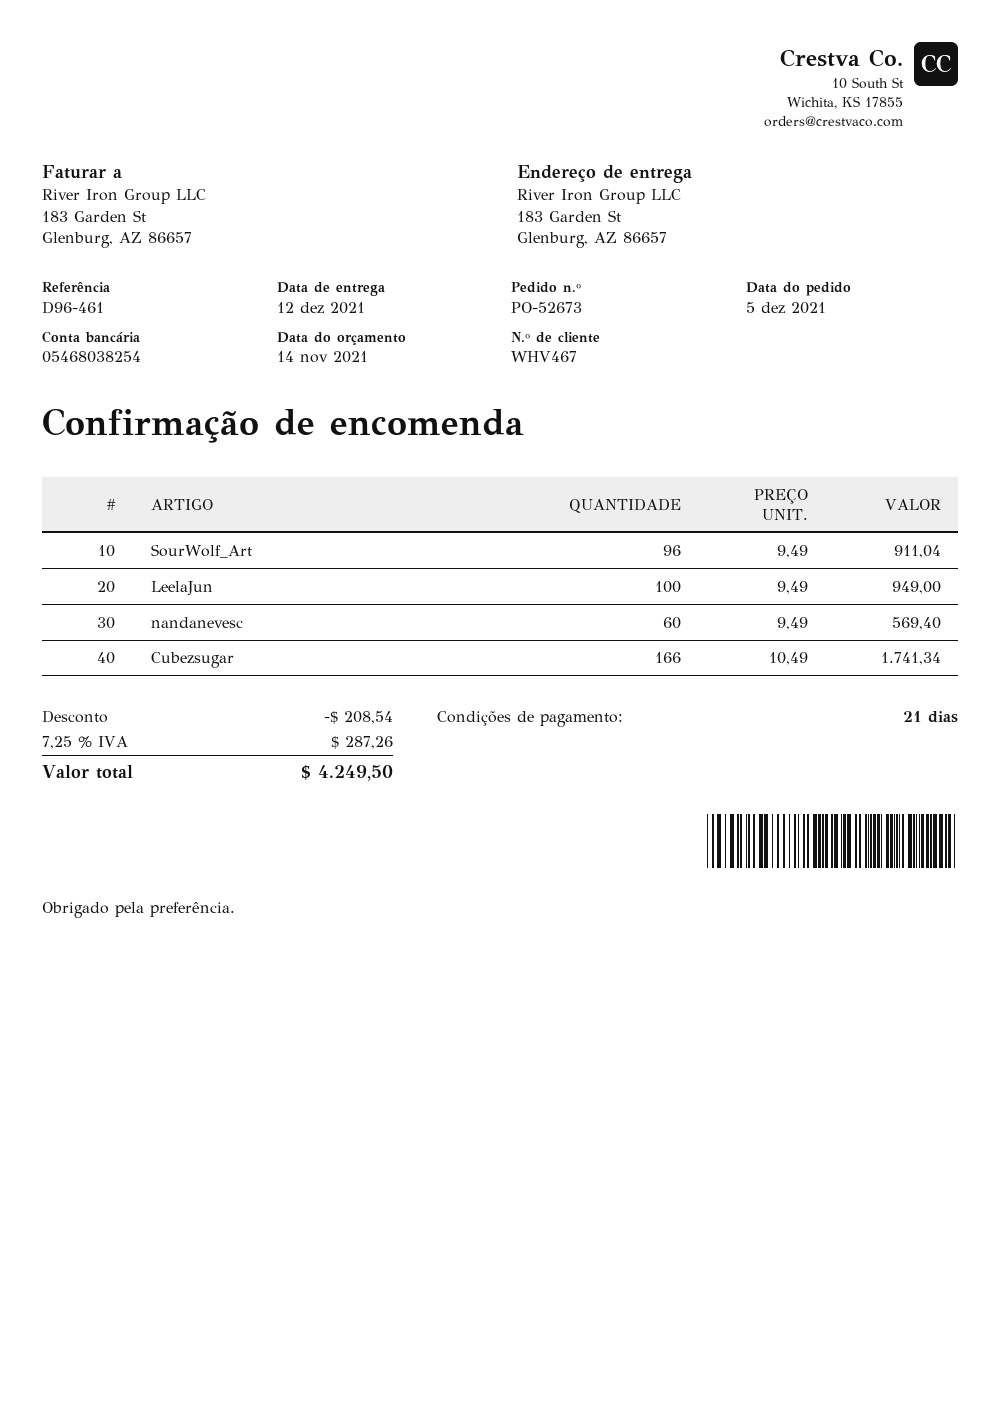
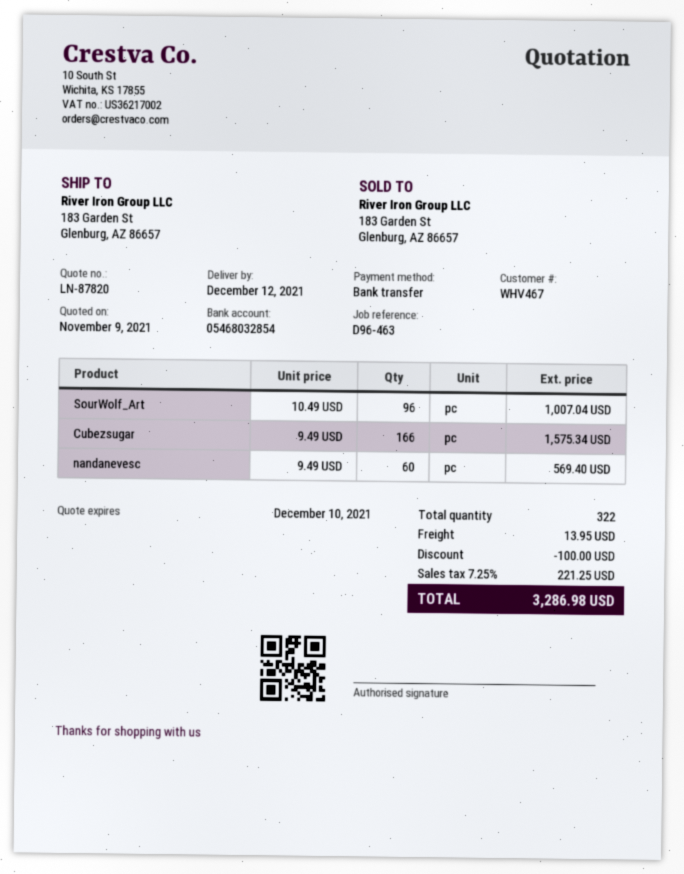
quote date: 2021-11-14 -> 2021-11-09
reference: D96-461 -> D96-463
bank account: 05468038254 -> 05468032854
SourWolf_Art: 96 x 9.49 = 911.04 -> 96 x 10.49 = 1007.04
LeelaJun: 100 x 9.49 = 949.00 -> none
Cubezsugar: 166 x 10.49 = 1741.34 -> 166 x 9.49 = 1575.34
discount: 208.54 -> 100.00
shipping: none -> 13.95
tax: 7.25% = 287.26 -> 7.25% = 221.25
total: 4249.50 -> 3286.98

